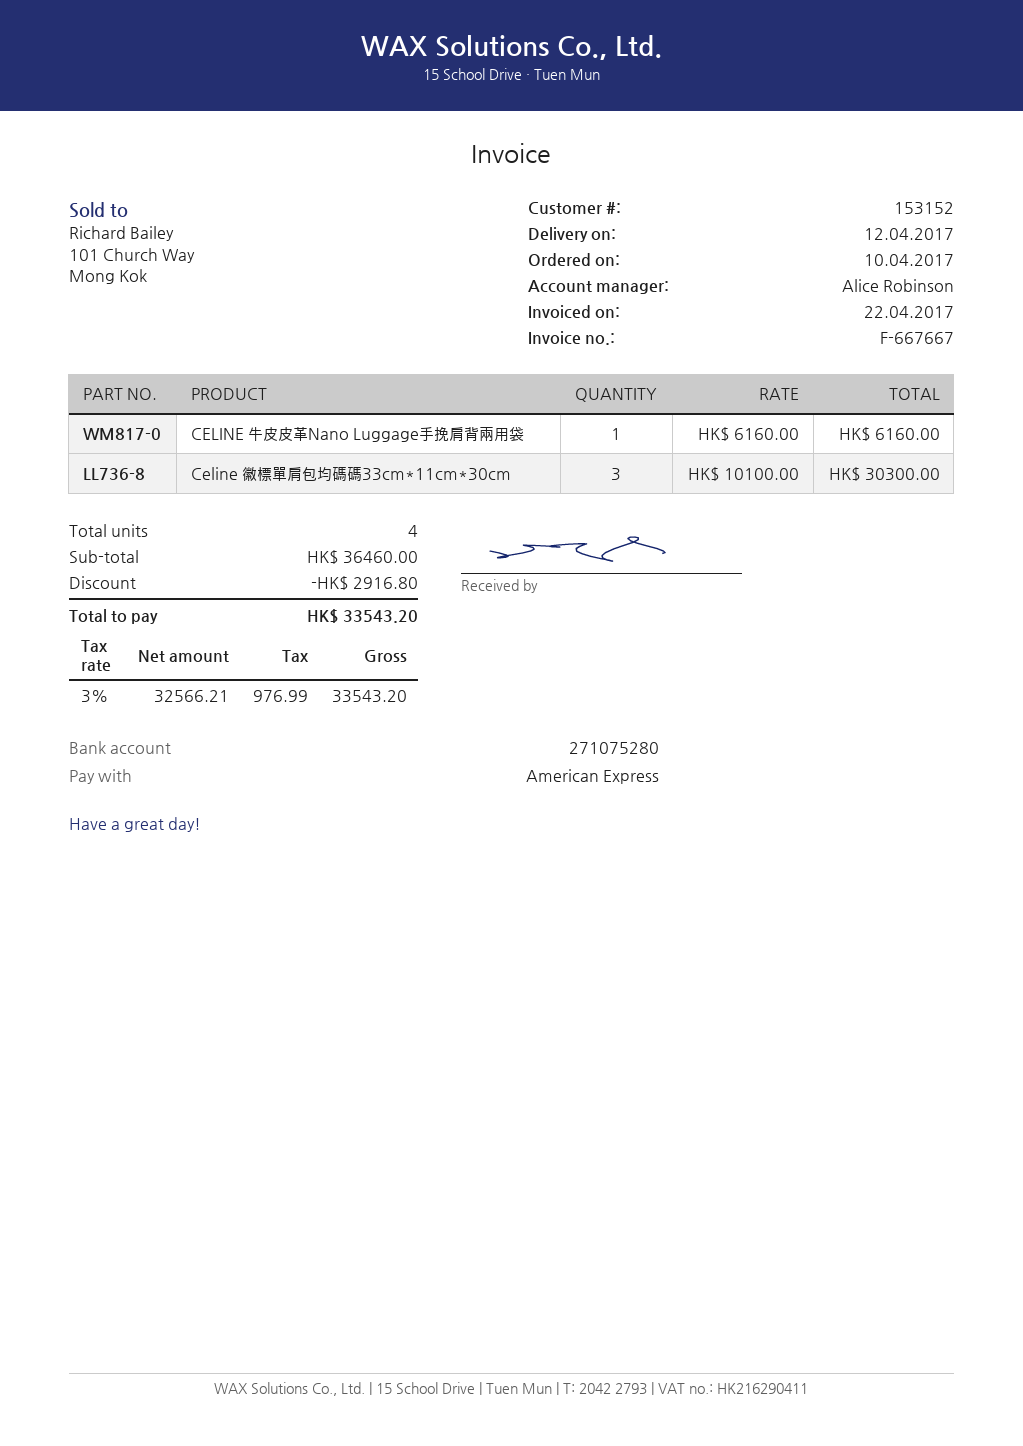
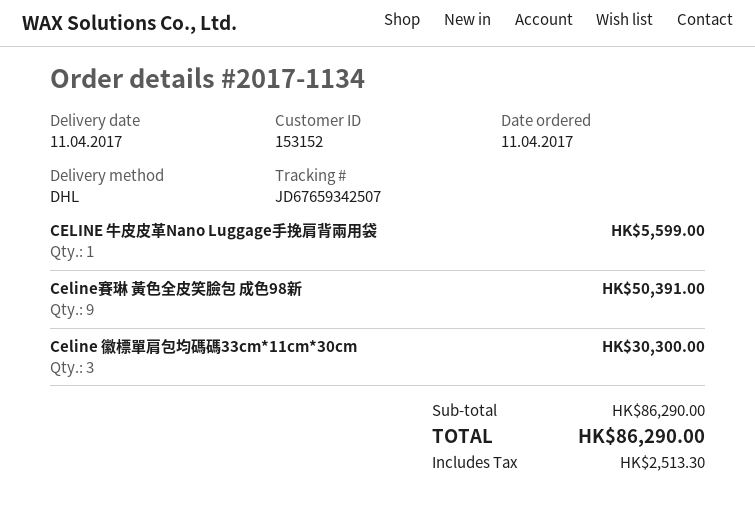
order date: 2017-04-10 -> 2017-04-11
delivery date: 2017-04-12 -> 2017-04-11
CELINE 牛皮皮革Nano Luggage手挽肩背兩用袋: 1 for 6160.00 -> 1 for 5599.00
Celine賽琳 黃色全皮笑臉包 成色98新: none -> 9 for 50391.00
subtotal: 36460.00 -> 86290.00
discount: 2916.80 -> none
tax: 976.99 -> 2513.30
total: 33543.20 -> 86290.00

